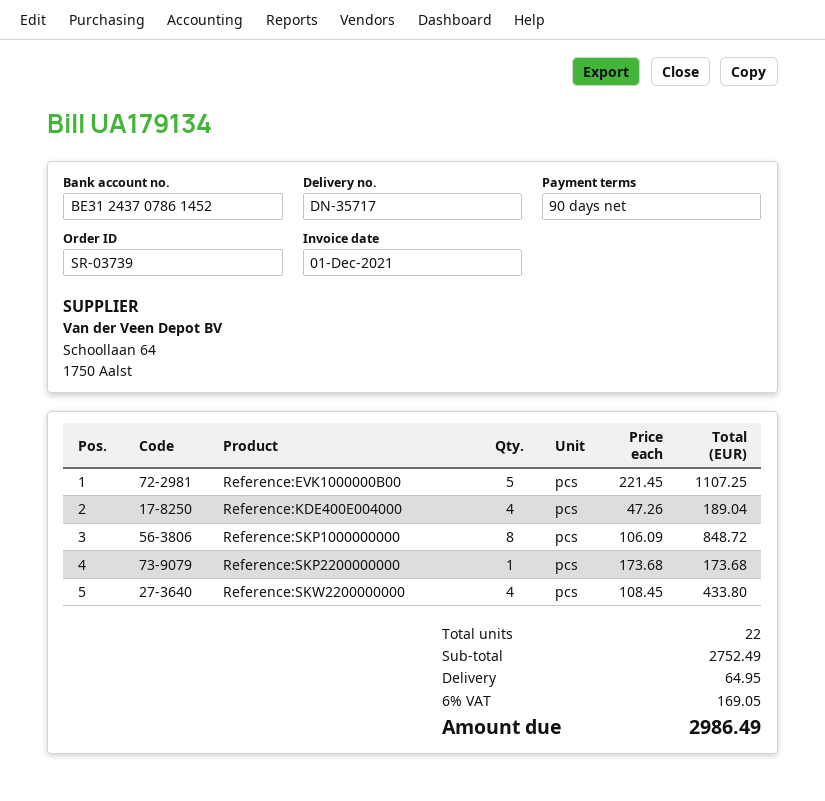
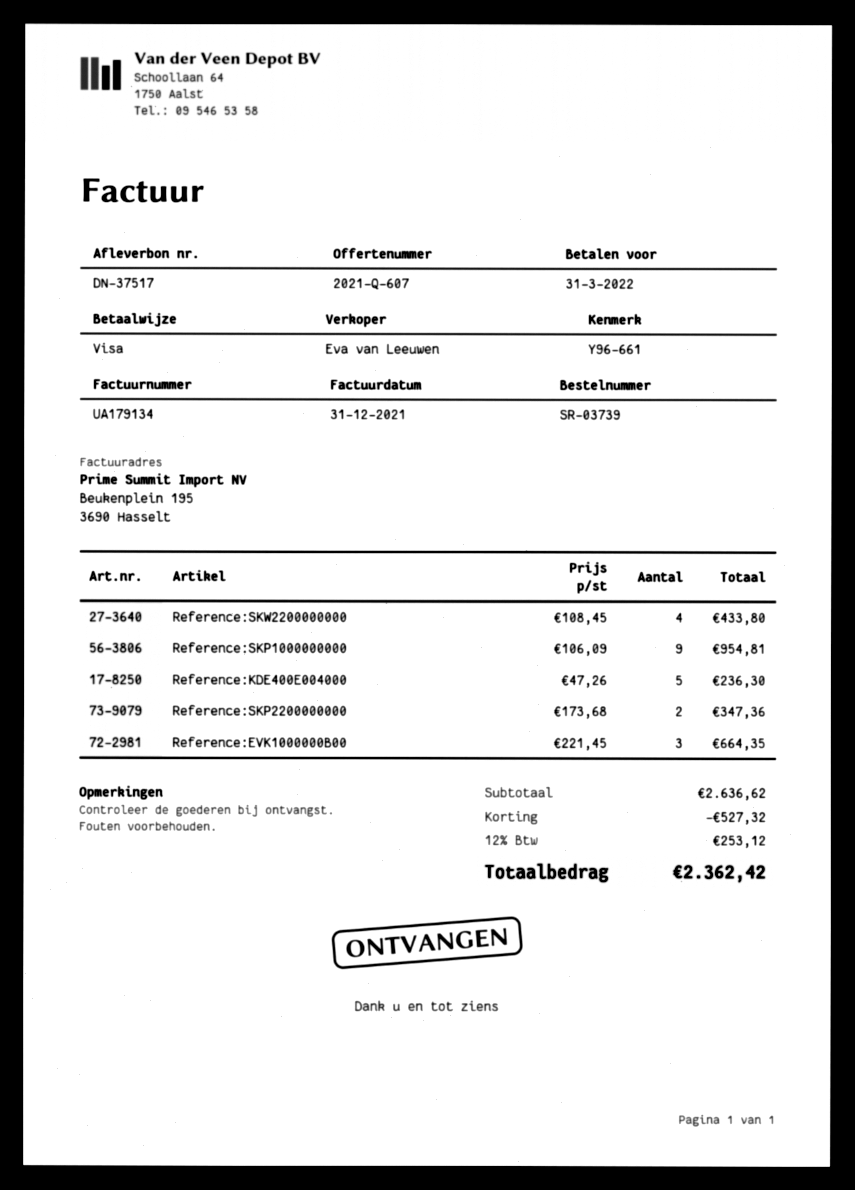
delivery note number: DN-35717 -> DN-37517
invoice date: 2021-12-01 -> 2021-12-31
Reference:EVK1000000B00: 5 x 221.45 = 1107.25 -> 3 x 221.45 = 664.35
Reference:KDE400E004000: 4 x 47.26 = 189.04 -> 5 x 47.26 = 236.30
Reference:SKP1000000000: 8 x 106.09 = 848.72 -> 9 x 106.09 = 954.81
Reference:SKP2200000000: 1 x 173.68 = 173.68 -> 2 x 173.68 = 347.36
subtotal: 2752.49 -> 2636.62
discount: none -> 527.32
shipping: 64.95 -> none
tax: 6% = 169.05 -> 12% = 253.12
total: 2986.49 -> 2362.42

